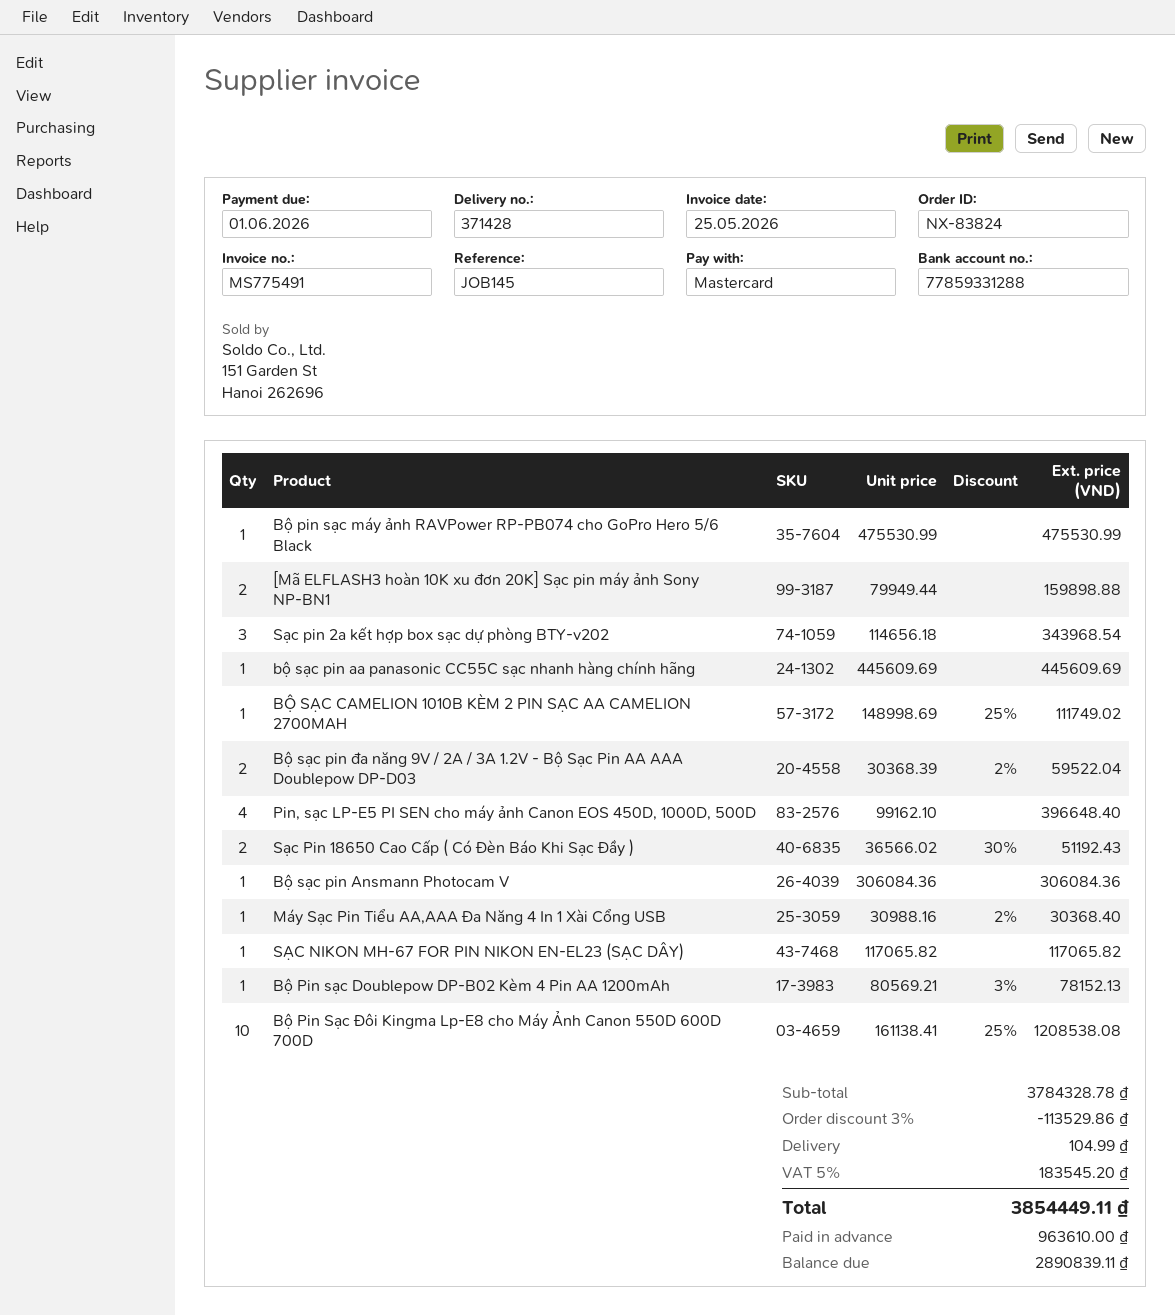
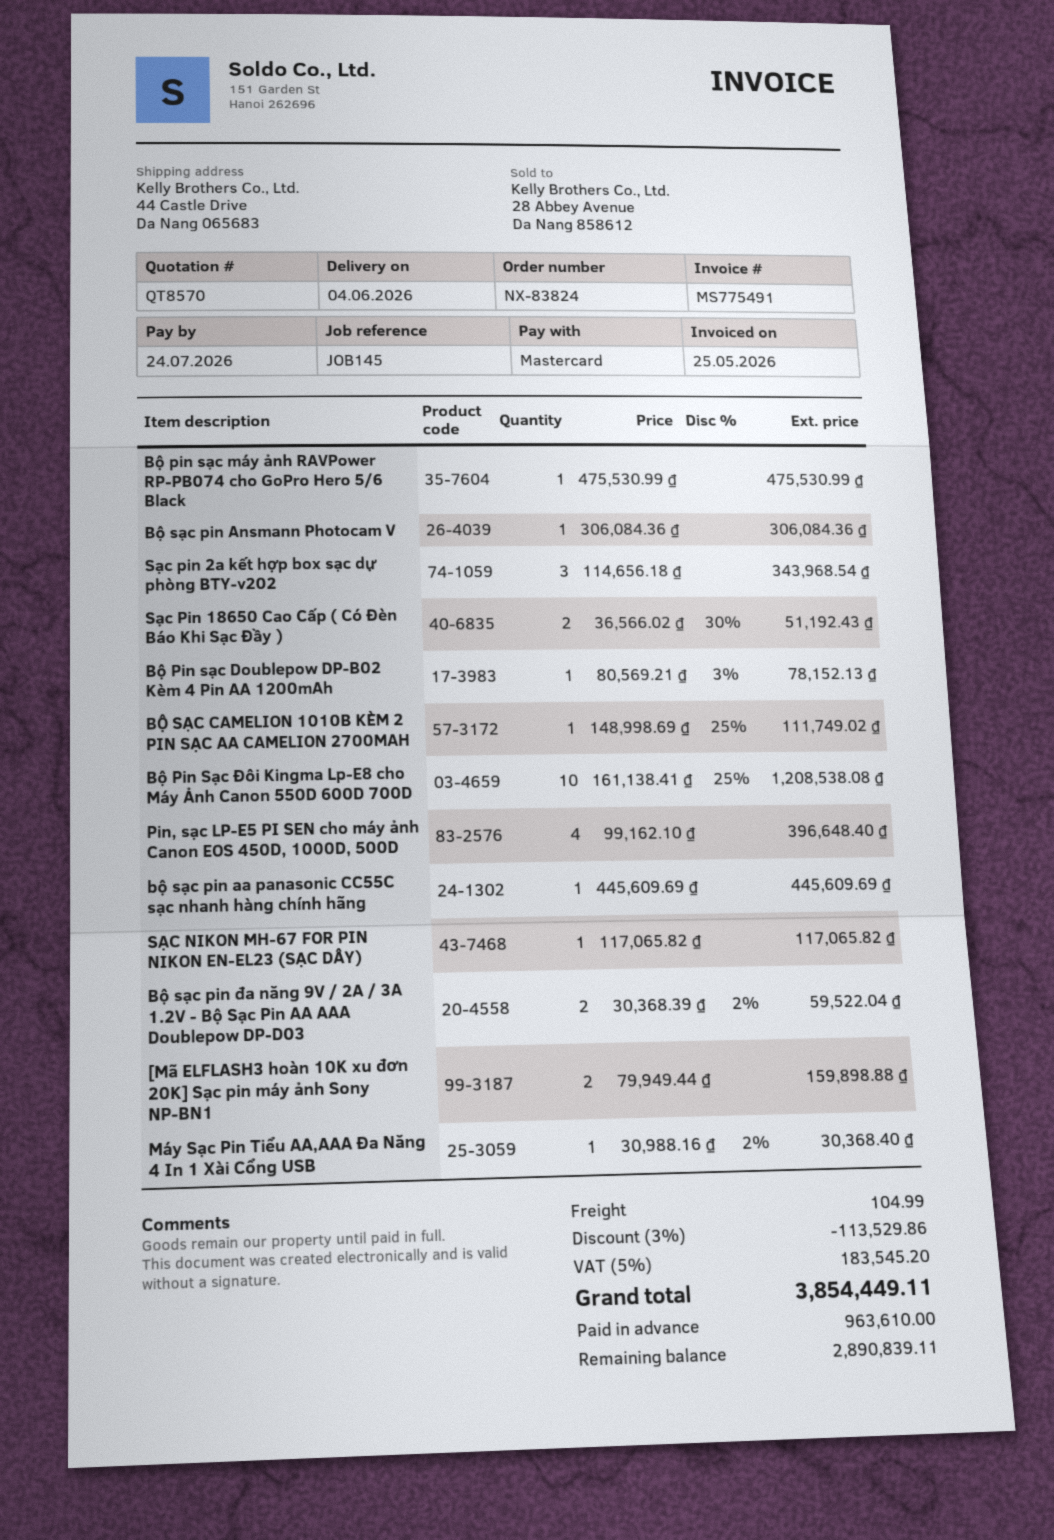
due date: 2026-06-01 -> 2026-07-24

